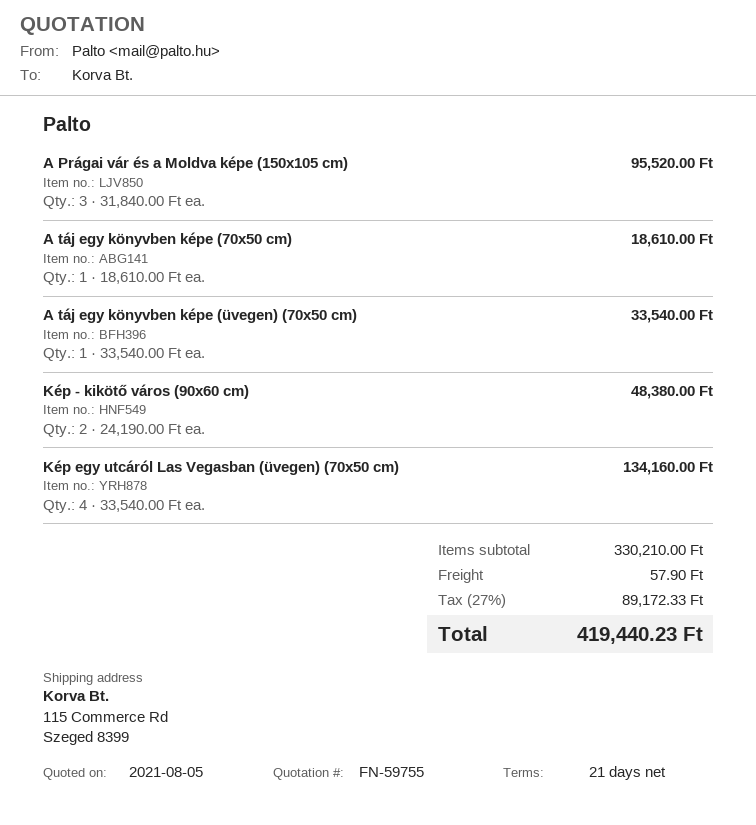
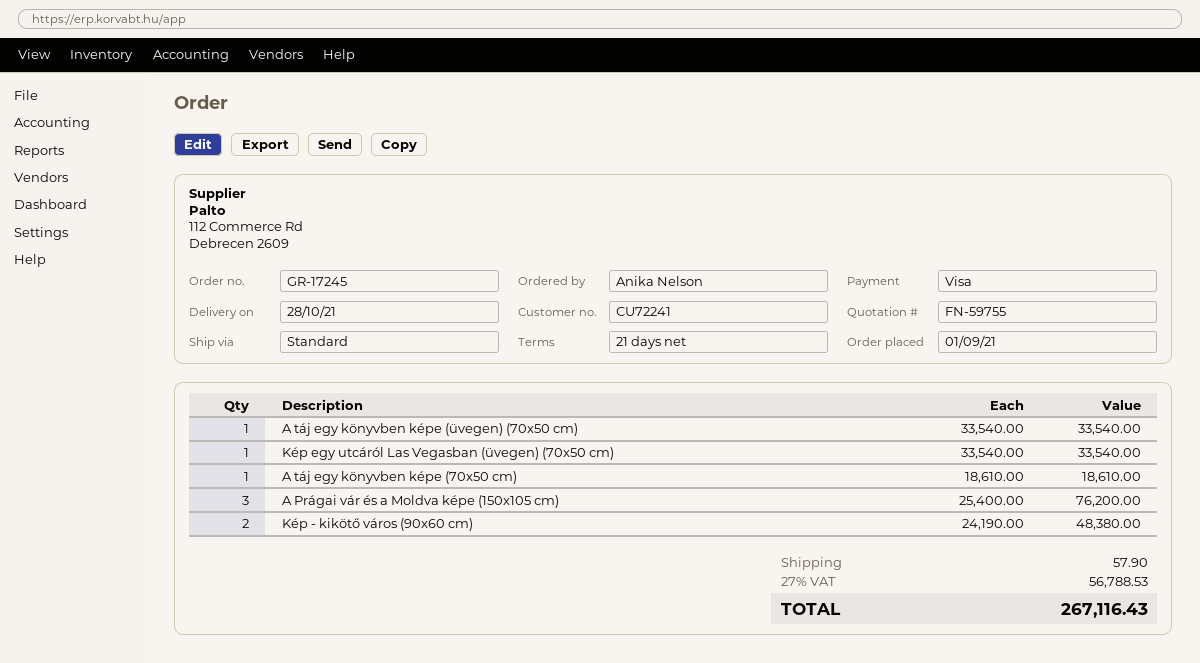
A Prágai vár és a Moldva képe (150x105 cm): 3 x 31840.00 = 95520.00 -> 3 x 25400.00 = 76200.00
Kép egy utcáról Las Vegasban (üvegen) (70x50 cm): 4 x 33540.00 = 134160.00 -> 1 x 33540.00 = 33540.00
tax: 27% = 89172.33 -> 27% = 56788.53
total: 419440.23 -> 267116.43

